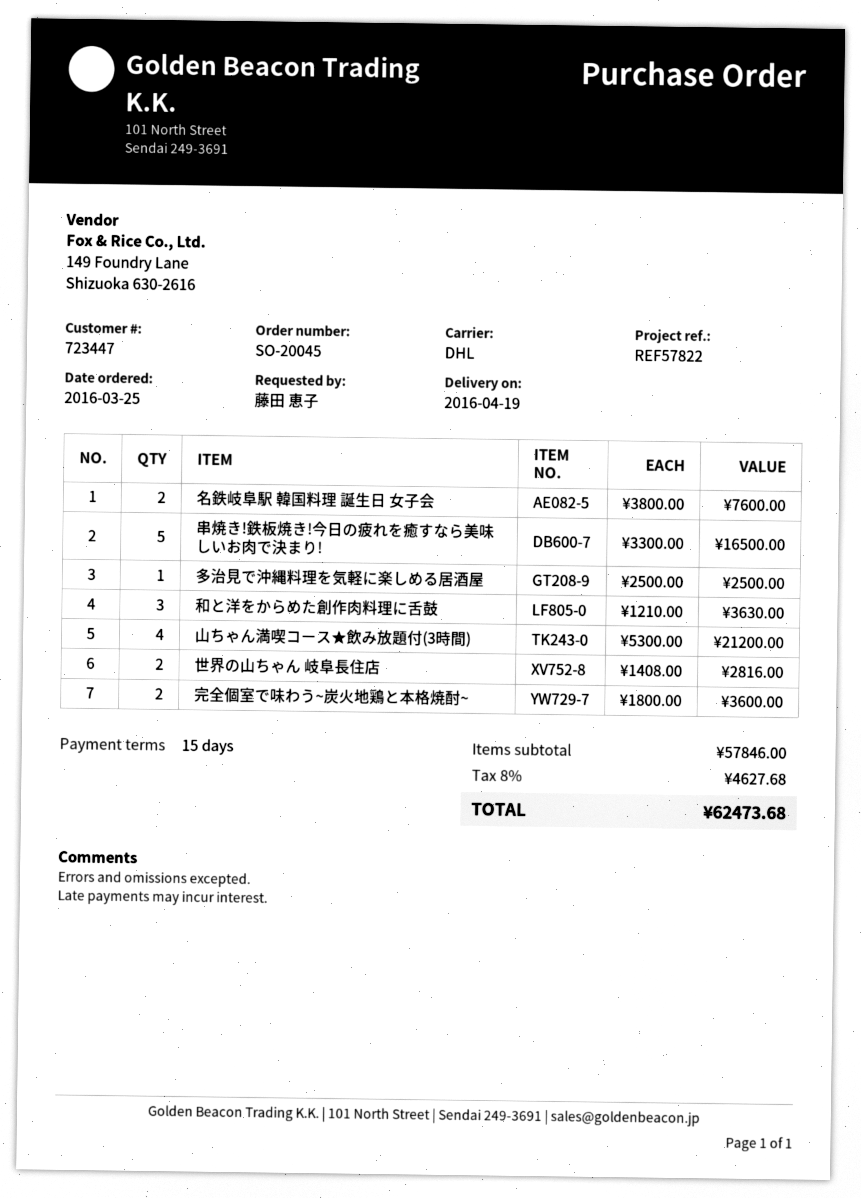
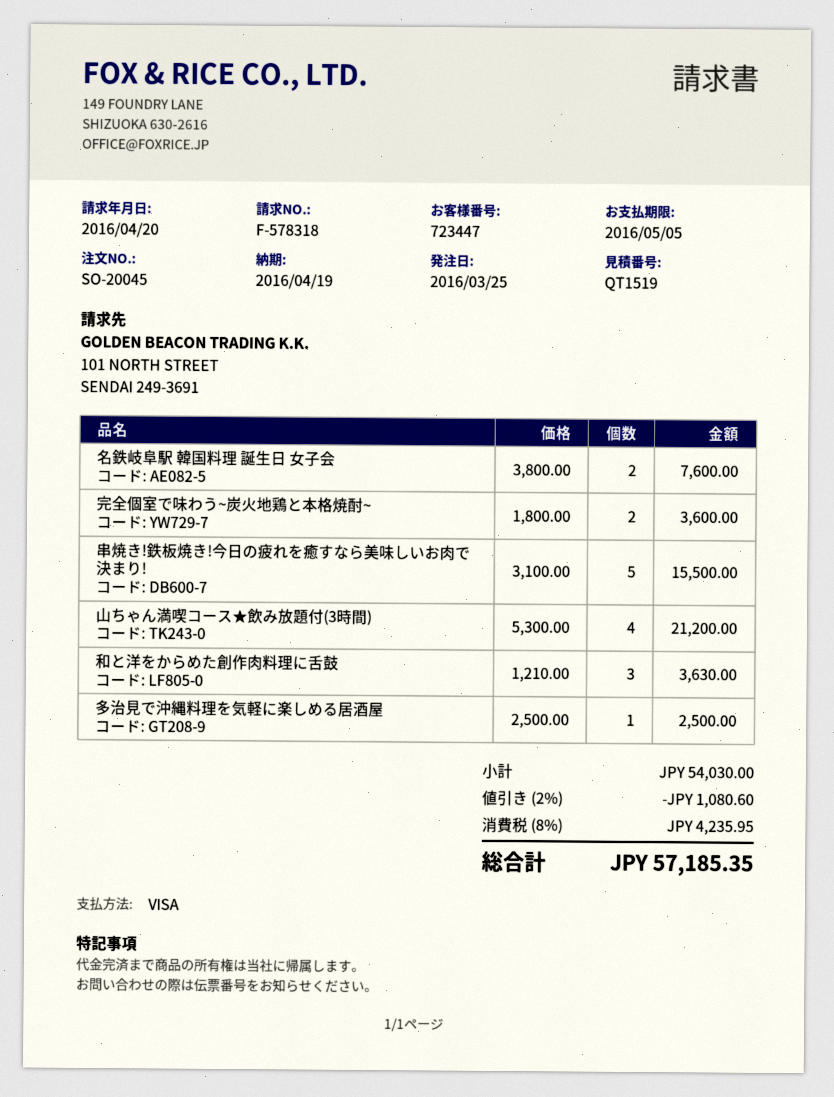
串焼き!鉄板焼き!今日の疲れを癒すなら美味しいお肉で決まり!: 5 x 3300.00 = 16500.00 -> 5 x 3100.00 = 15500.00
世界の山ちゃん 岐阜長住店: 2 x 1408.00 = 2816.00 -> none
subtotal: 57846.00 -> 54030.00
discount: none -> 2% = 1080.60
tax: 8% = 4627.68 -> 8% = 4235.95
total: 62473.68 -> 57185.35

